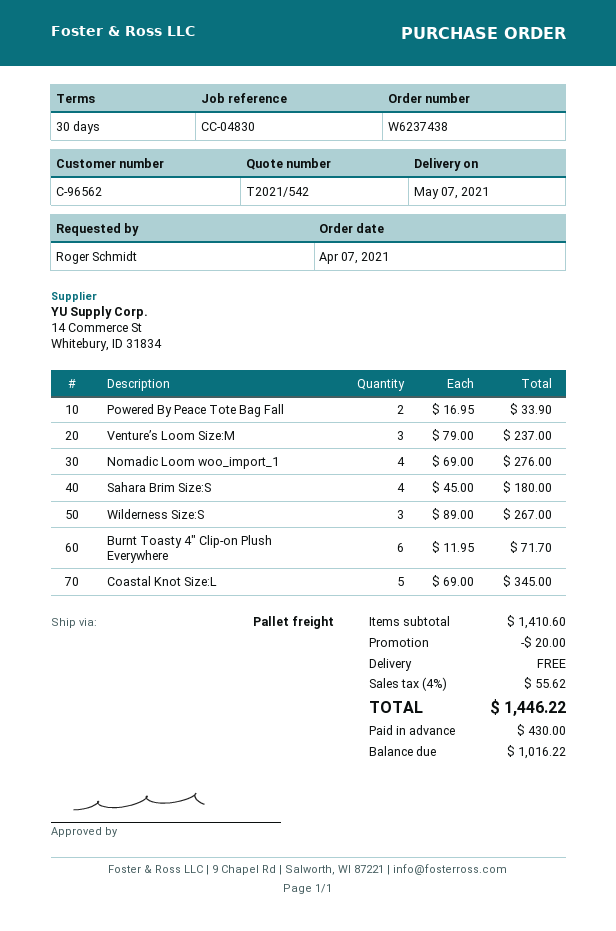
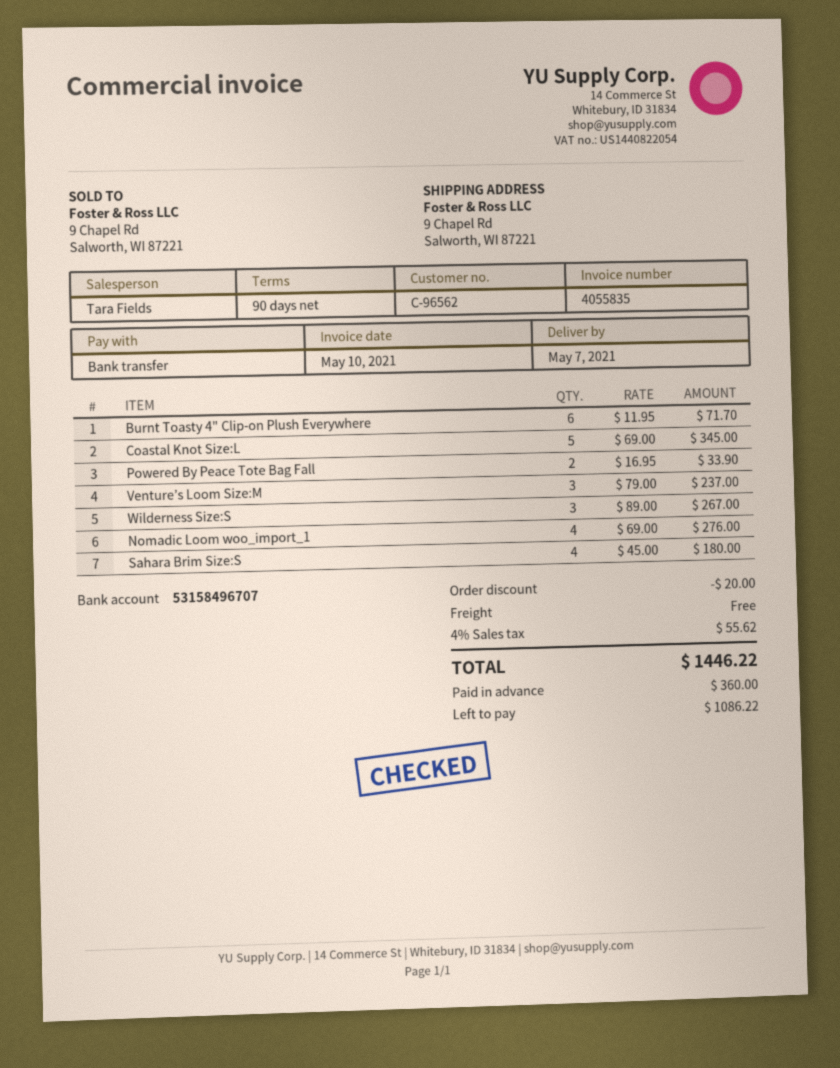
payment terms: 30 days -> 90 days
deposit: 430.00 -> 360.00
balance: 1016.22 -> 1086.22

